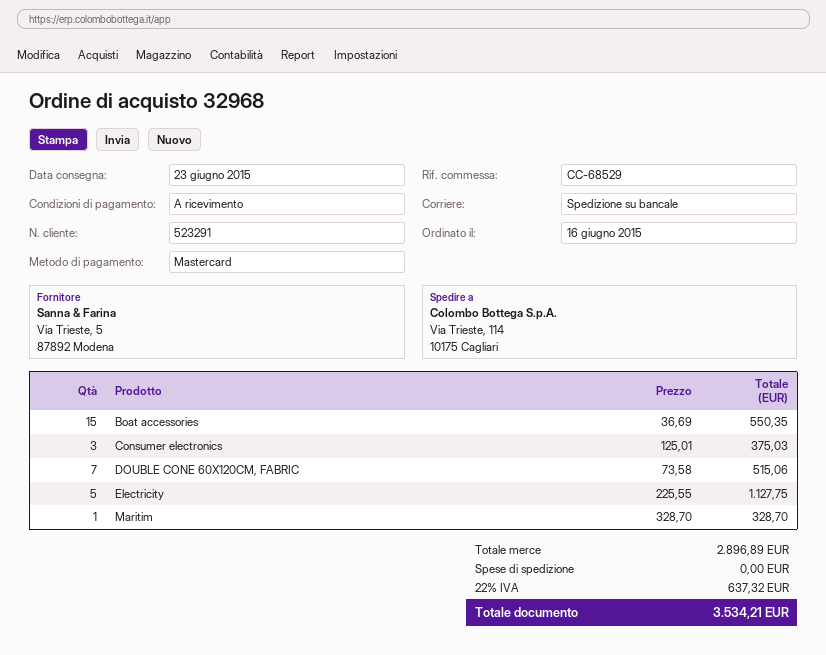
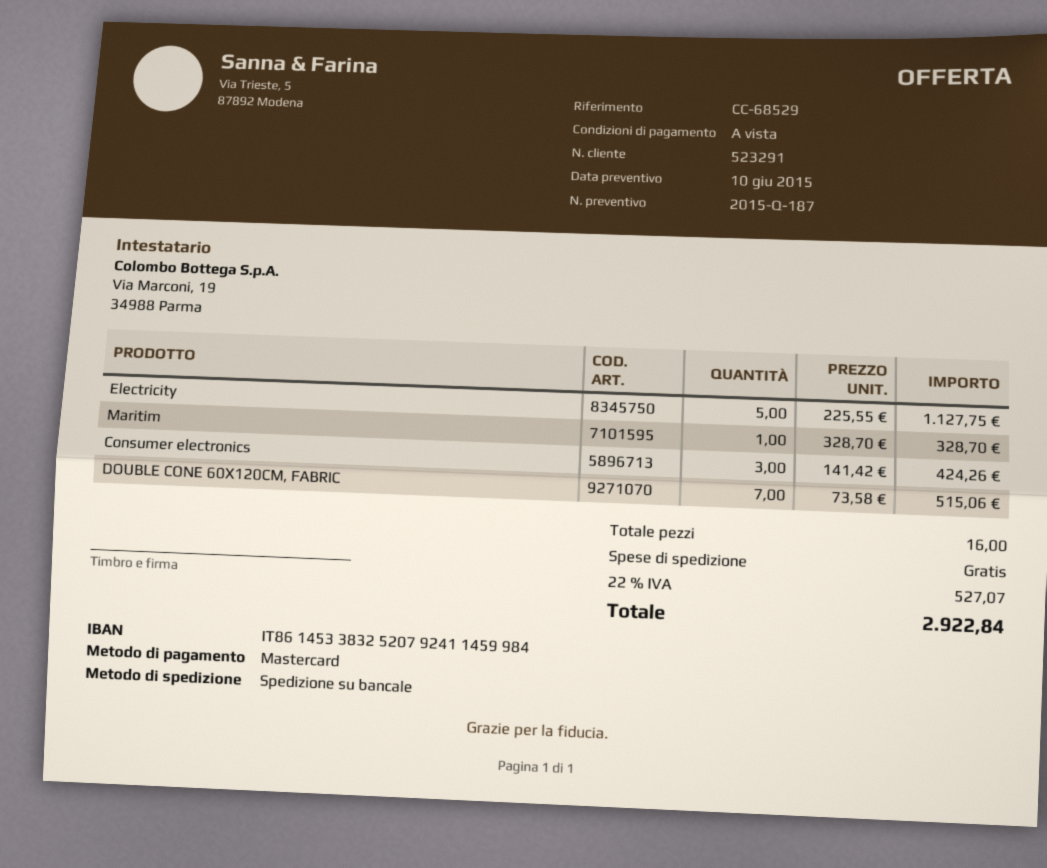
Boat accessories: 15 x 36.69 = 550.35 -> none
Consumer electronics: 3 x 125.01 = 375.03 -> 3 x 141.42 = 424.26
tax: 22% = 637.32 -> 22% = 527.07
total: 3534.21 -> 2922.84

